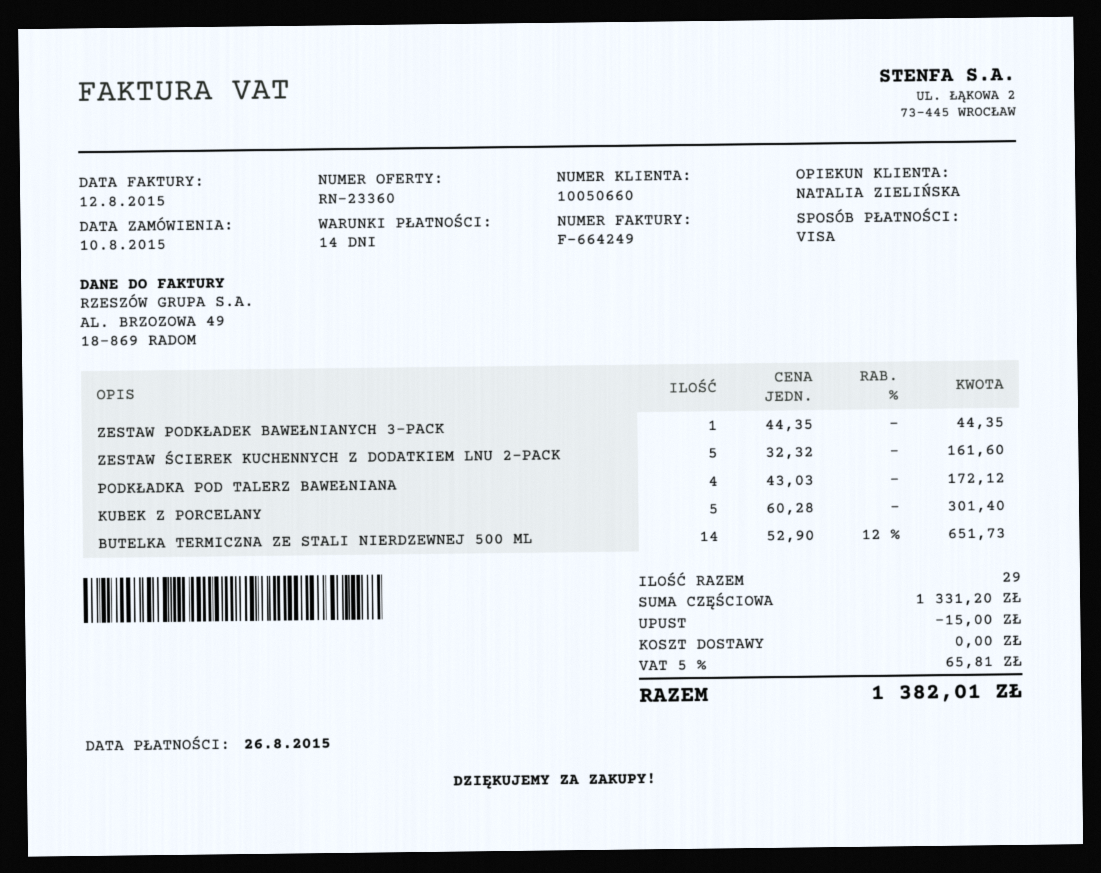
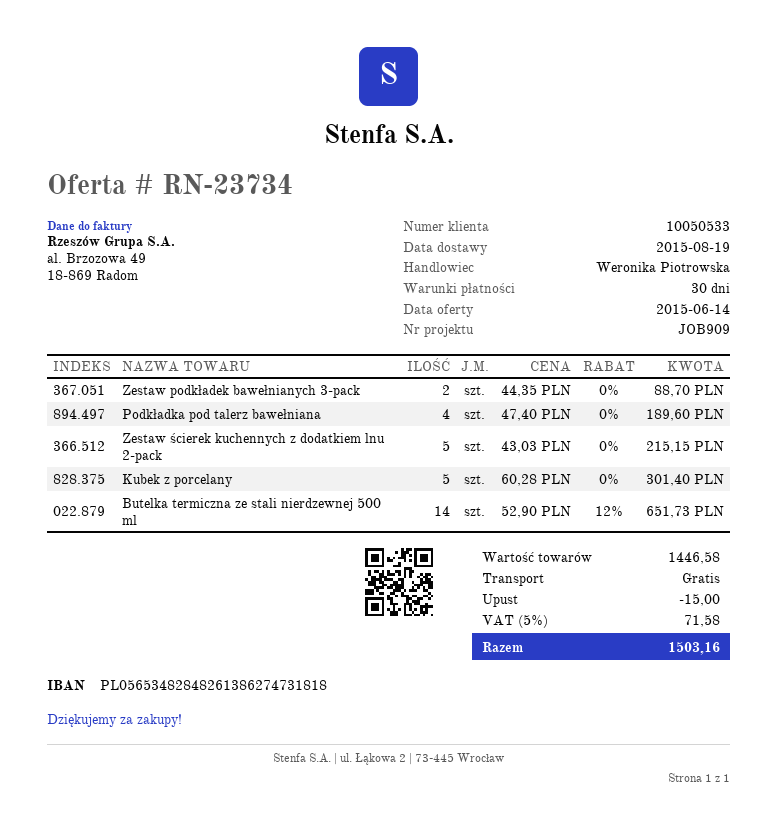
quote number: RN-23360 -> RN-23734
payment terms: 14 days -> 30 days
customer number: 10050660 -> 10050533
sales rep: NATALIA ZIELIŃSKA -> Weronika Piotrowska
ZESTAW PODKŁADEK BAWEŁNIANYCH 3-PACK: 1 x 44.35 = 44.35 -> 2 x 44.35 = 88.70
ZESTAW ŚCIEREK KUCHENNYCH Z DODATKIEM LNU 2-PACK: 5 x 32.32 = 161.60 -> 5 x 43.03 = 215.15
PODKŁADKA POD TALERZ BAWEŁNIANA: 4 x 43.03 = 172.12 -> 4 x 47.40 = 189.60
subtotal: 1331.20 -> 1446.58
tax: 5% = 65.81 -> 5% = 71.58
total: 1382.01 -> 1503.16

